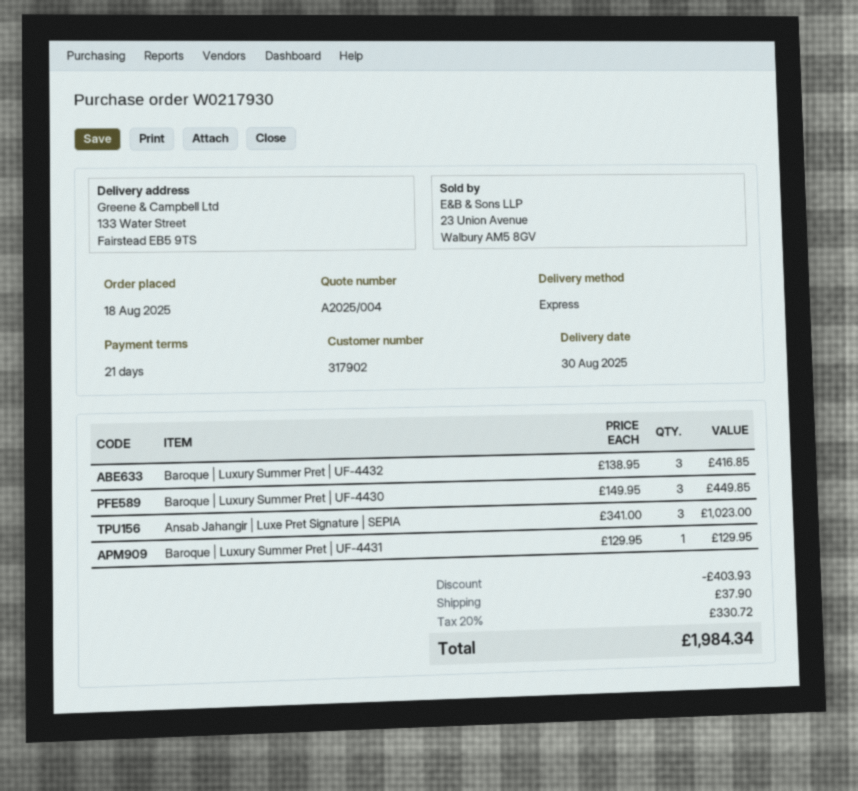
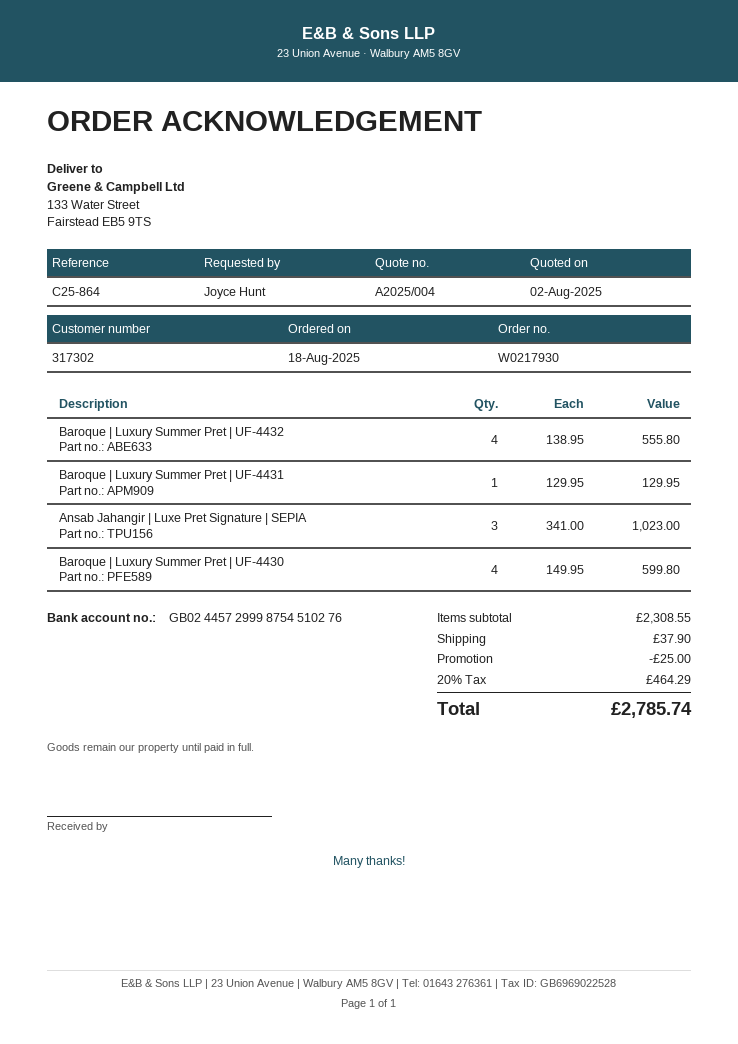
customer number: 317902 -> 317302
Baroque | Luxury Summer Pret | UF-4432: 3 x 138.95 = 416.85 -> 4 x 138.95 = 555.80
Baroque | Luxury Summer Pret | UF-4430: 3 x 149.95 = 449.85 -> 4 x 149.95 = 599.80
discount: 403.93 -> 25.00
tax: 20% = 330.72 -> 20% = 464.29
total: 1984.34 -> 2785.74

